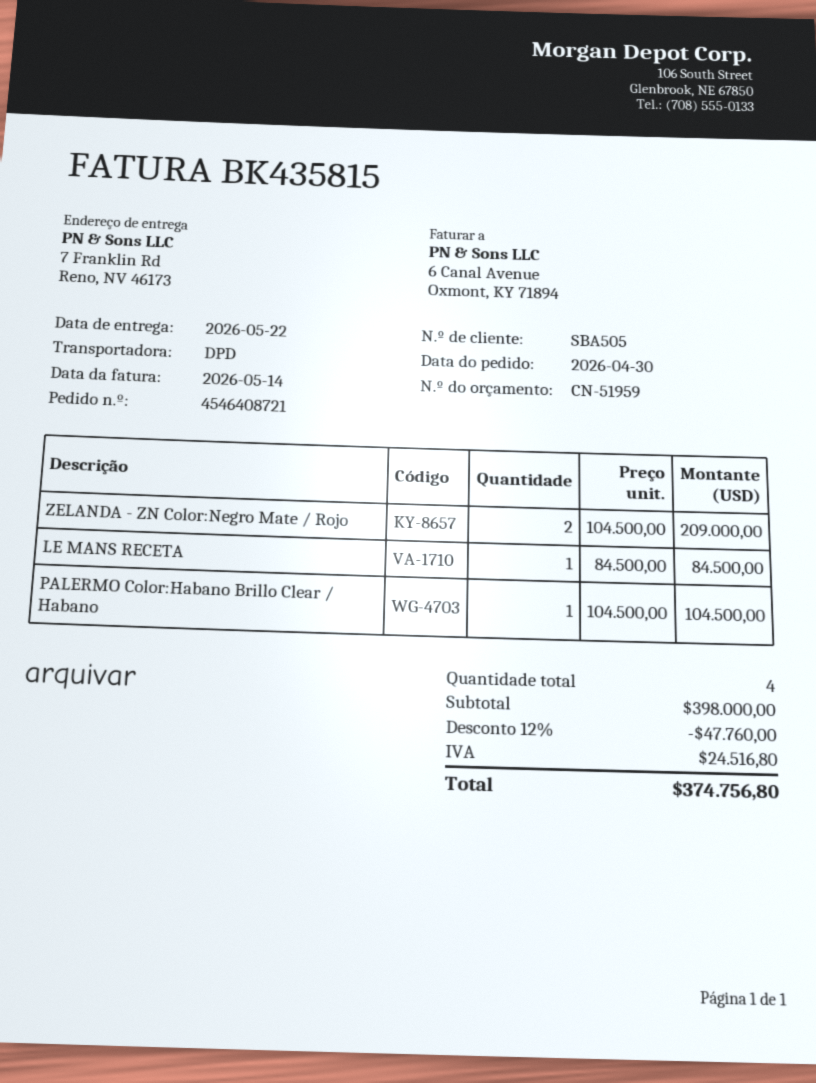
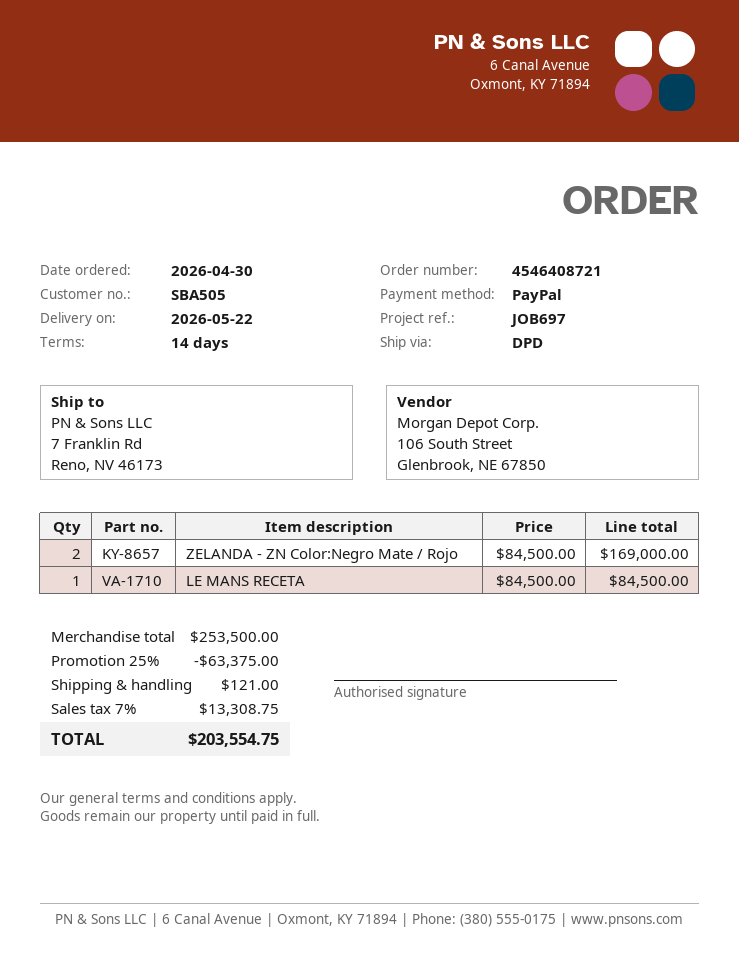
ZELANDA - ZN Color:Negro Mate / Rojo: 2 x 104500.00 = 209000.00 -> 2 x 84500.00 = 169000.00
PALERMO Color:Habano Brillo Clear / Habano: 1 x 104500.00 = 104500.00 -> none
subtotal: 398000.00 -> 253500.00
discount: 12% = 47760.00 -> 25% = 63375.00
shipping: none -> 121.00
tax: 24516.80 -> 13308.75
total: 374756.80 -> 203554.75

